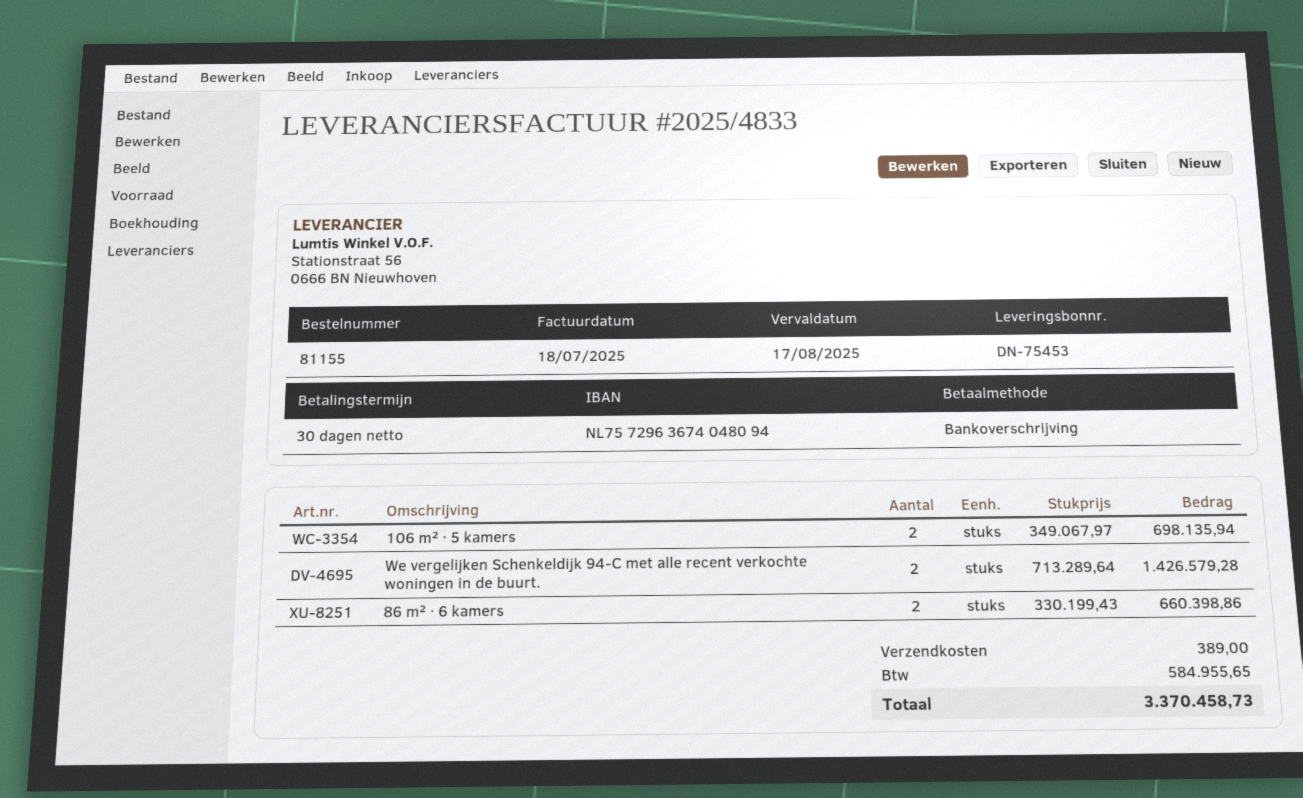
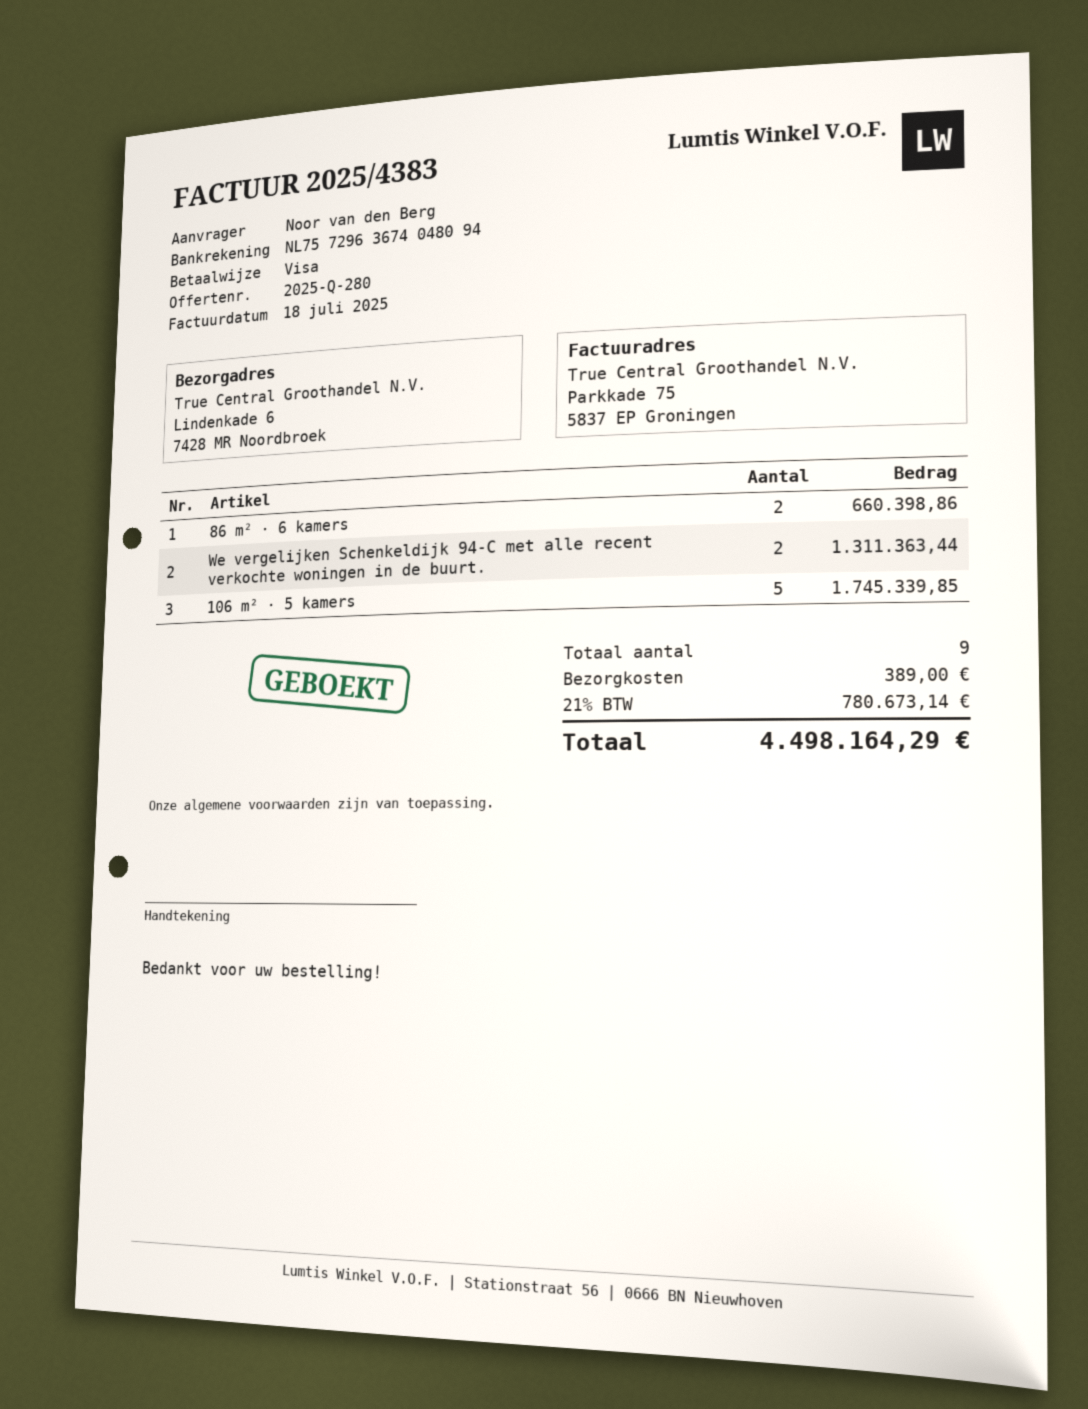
invoice number: 2025/4833 -> 2025/4383
payment method: bank transfer -> Visa
106 m² · 5 kamers: 2 for 698135.94 -> 5 for 1745339.85
We vergelijken Schenkeldijk 94-C met alle recent verkochte woningen in de buurt.: 2 for 1426579.28 -> 2 for 1311363.44
tax: 584955.65 -> 780673.14
total: 3370458.73 -> 4498164.29

